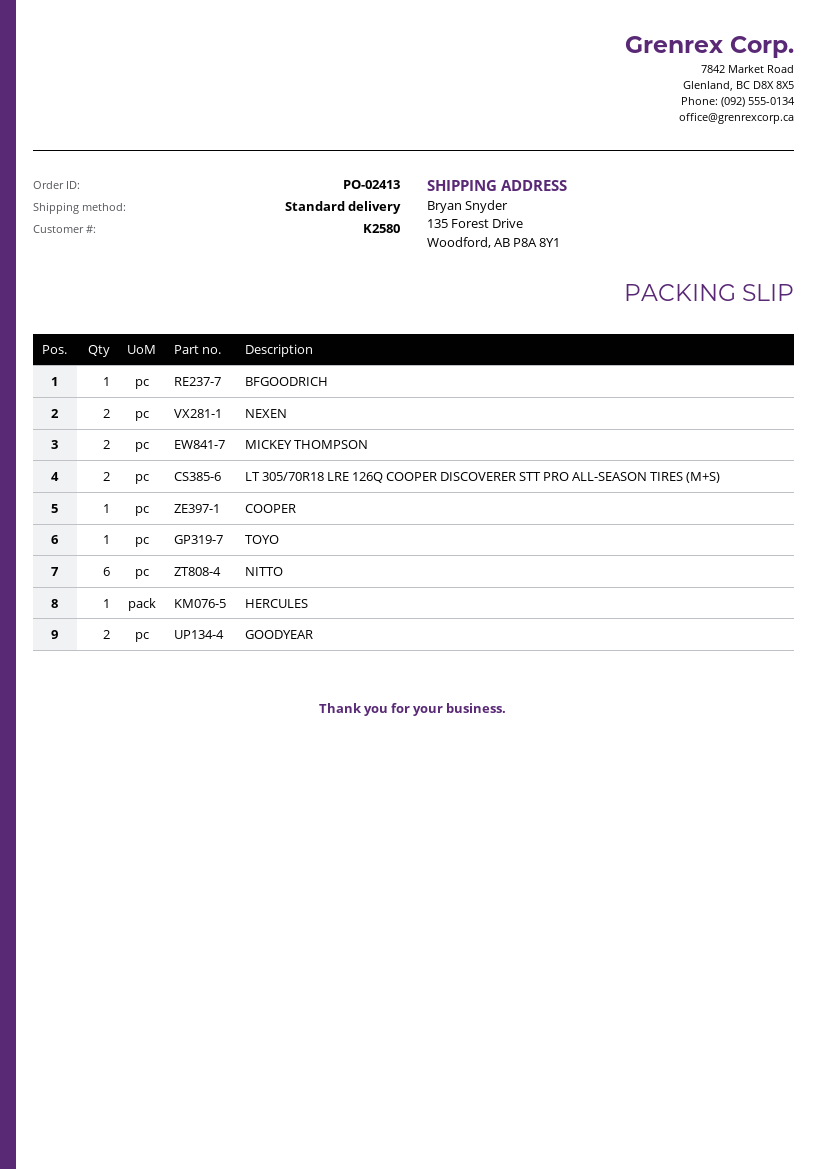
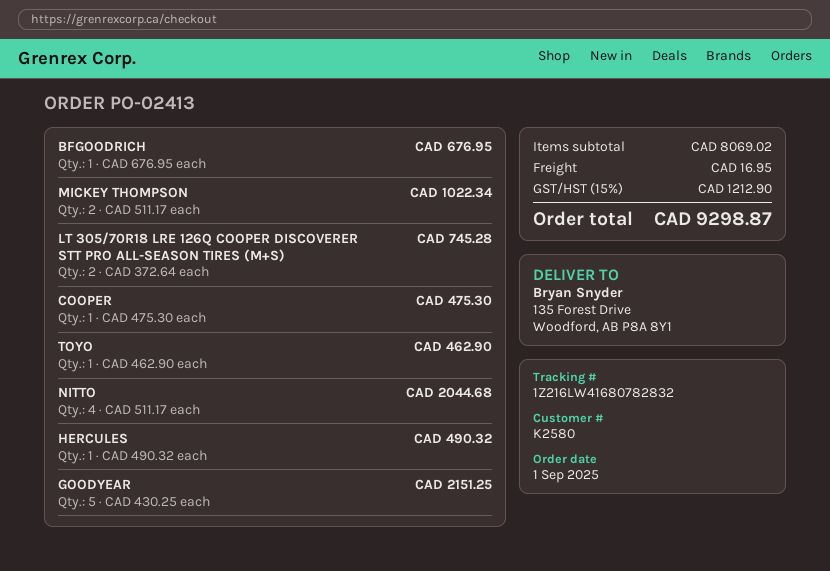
NEXEN: 2 -> none
NITTO: 6 -> 4
GOODYEAR: 2 -> 5

